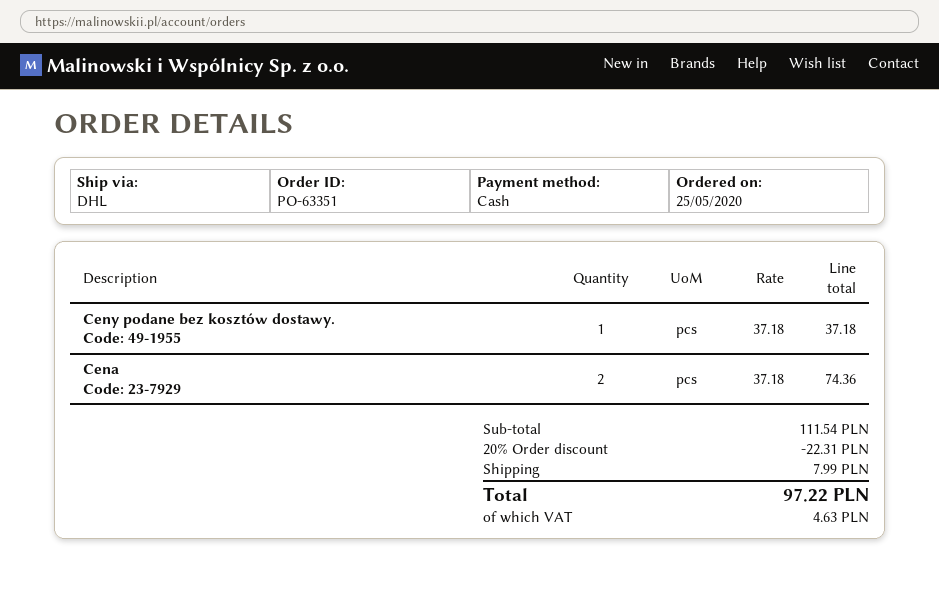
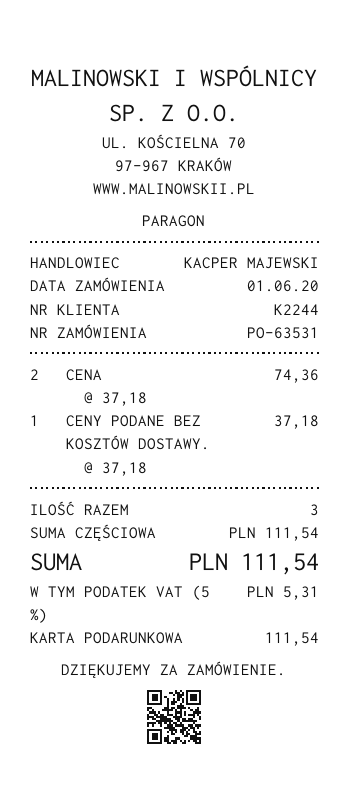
order number: PO-63351 -> PO-63531
order date: 2020-05-25 -> 2020-06-01
payment method: cash -> gift card
discount: 20% = 22.31 -> none
shipping: 7.99 -> none
tax: 4.63 -> 5.31
total: 97.22 -> 111.54

